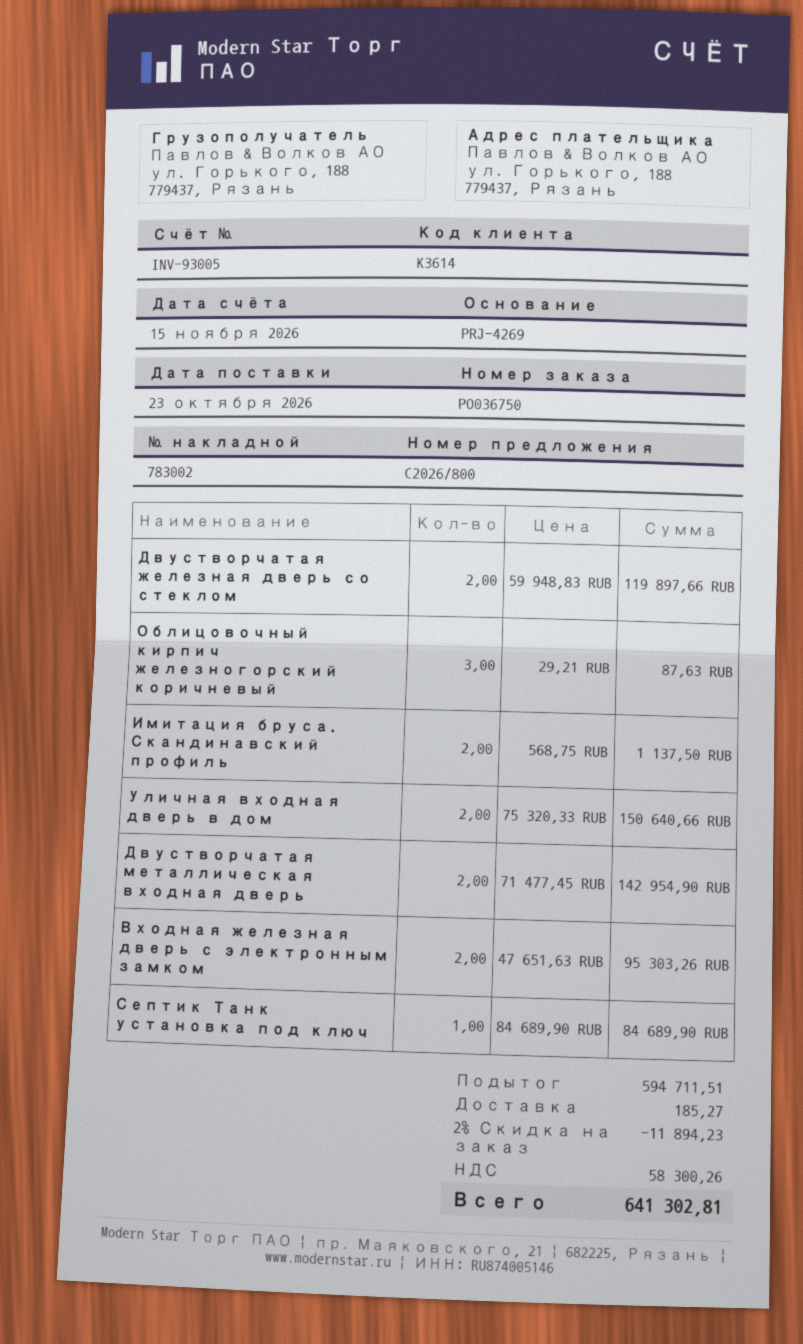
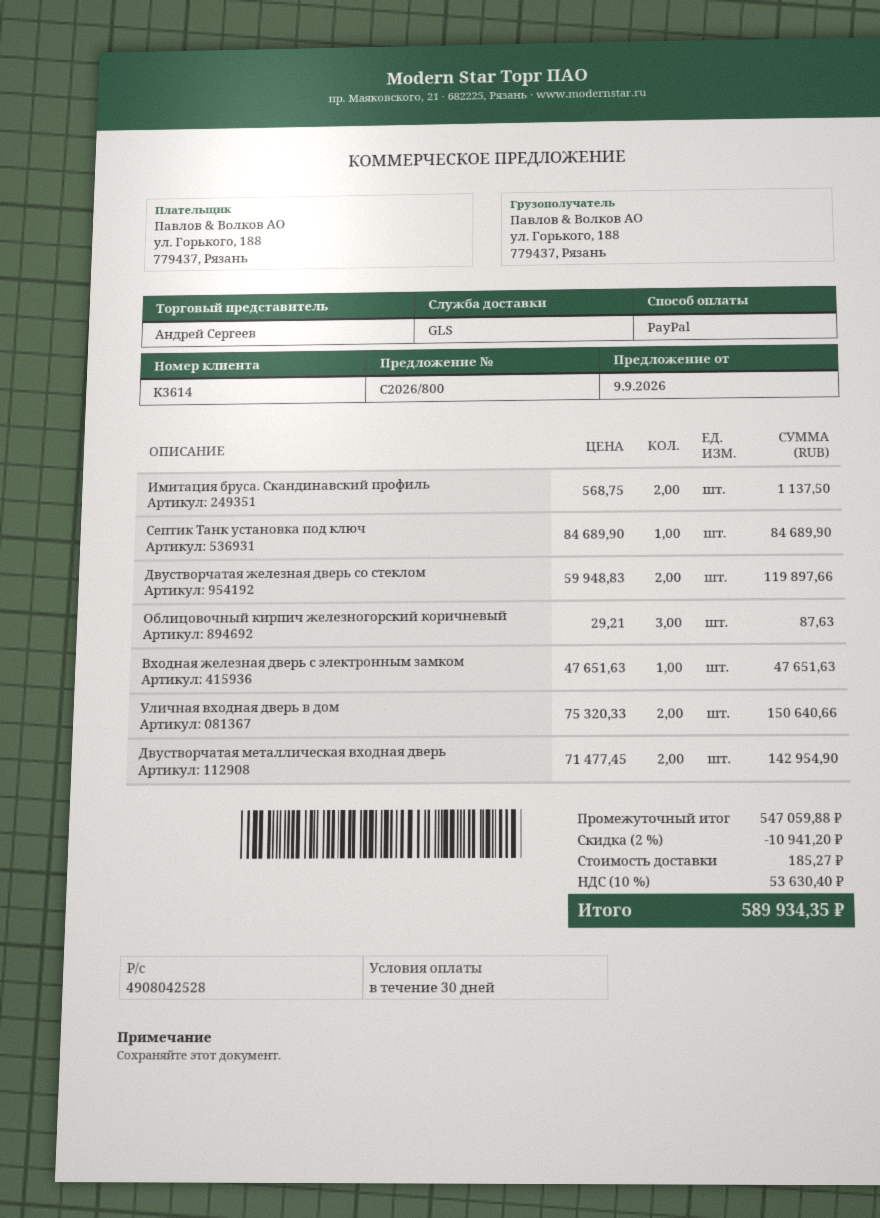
Входная железная дверь с электронным замком: 2 x 47651.63 = 95303.26 -> 1 x 47651.63 = 47651.63
subtotal: 594711.51 -> 547059.88
discount: 2% = 11894.23 -> 2% = 10941.20
tax: 58300.26 -> 53630.40
total: 641302.81 -> 589934.35

